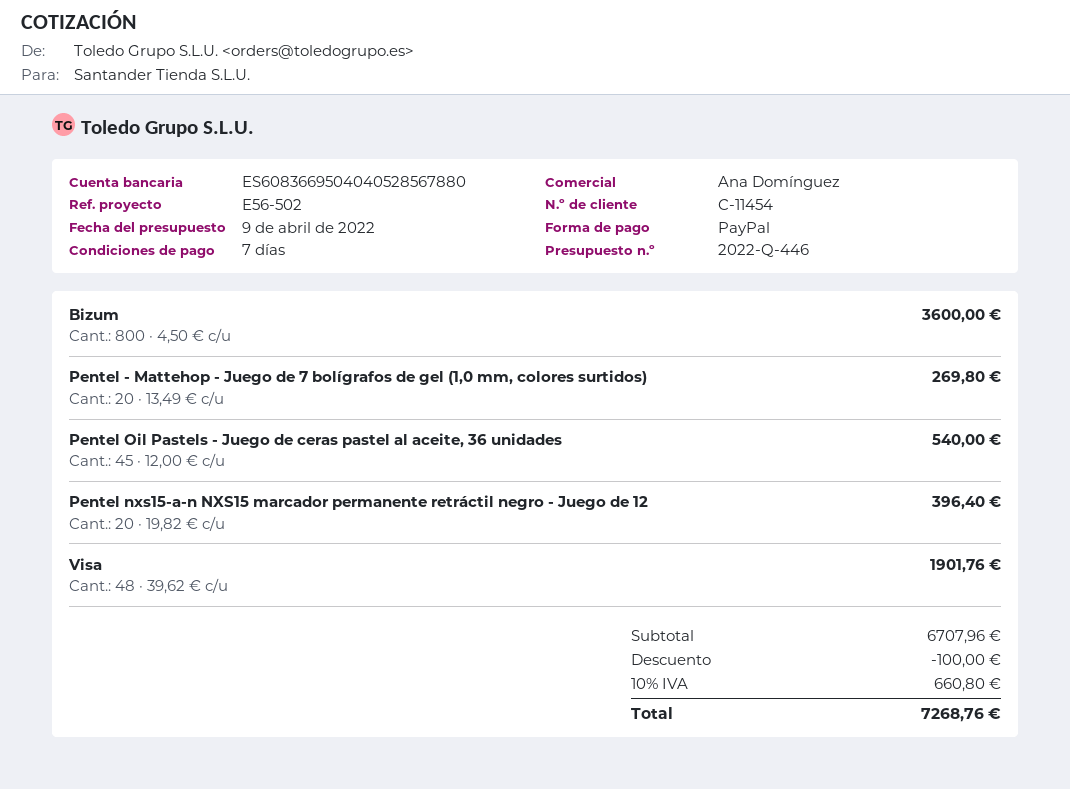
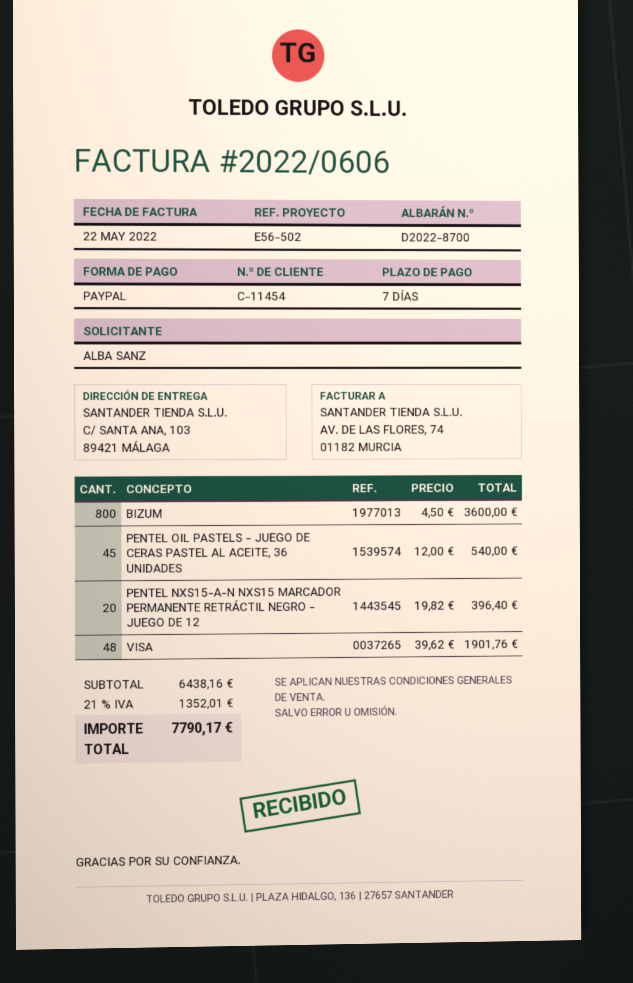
Pentel - Mattehop - Juego de 7 bolígrafos de gel (1,0 mm, colores surtidos): 20 x 13.49 = 269.80 -> none
subtotal: 6707.96 -> 6438.16
discount: 100.00 -> none
tax: 10% = 660.80 -> 21% = 1352.01
total: 7268.76 -> 7790.17

